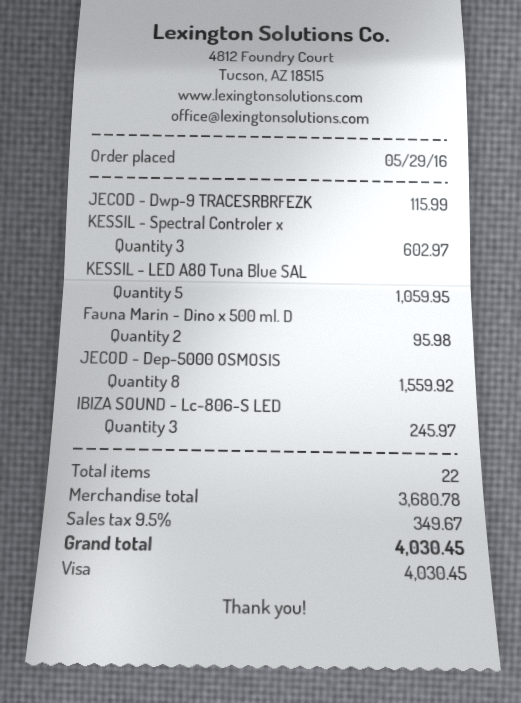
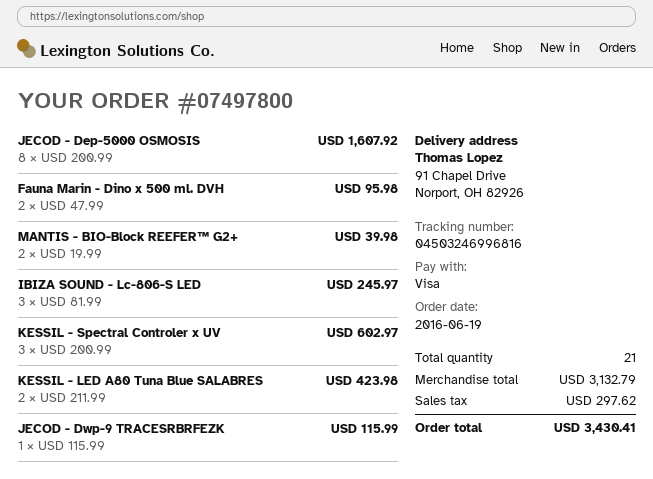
order date: 2016-05-29 -> 2016-06-19
KESSIL - LED A80 Tuna Blue SAL: 5 for 1059.95 -> 2 for 423.98
JECOD - Dep-5000 OSMOSIS: 8 for 1559.92 -> 8 for 1607.92
MANTIS - BIO-Block REEFER™ G2+: none -> 2 for 39.98
total quantity: 22 -> 21
subtotal: 3680.78 -> 3132.79
tax: 349.67 -> 297.62
total: 4030.45 -> 3430.41

